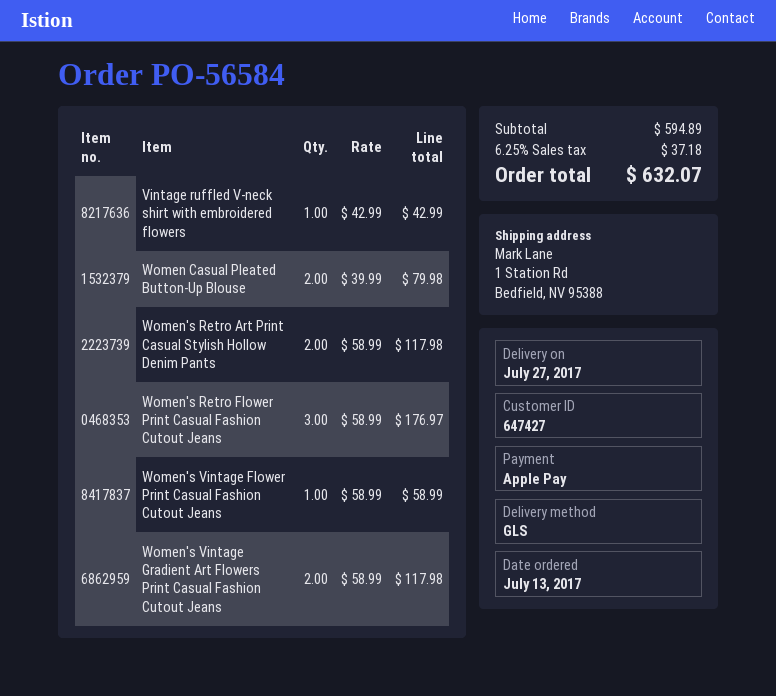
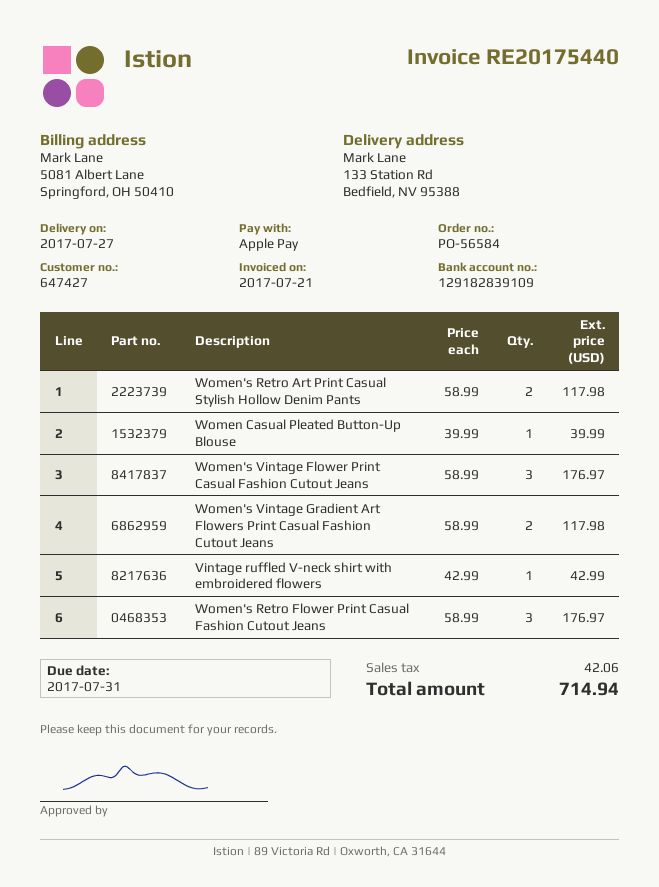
ship to: 1 Station Rd, Bedfield, NV 95388 -> 133 Station Rd, Bedfield, NV 95388
Women Casual Pleated Button-Up Blouse: 2 x 39.99 = 79.98 -> 1 x 39.99 = 39.99
Women's Vintage Flower Print Casual Fashion Cutout Jeans: 1 x 58.99 = 58.99 -> 3 x 58.99 = 176.97
tax: 37.18 -> 42.06
total: 632.07 -> 714.94

